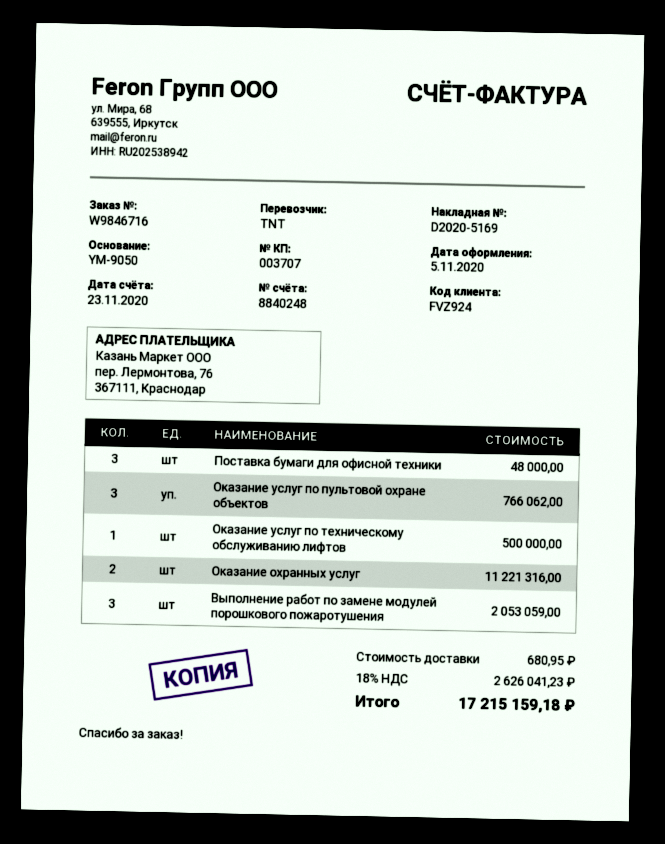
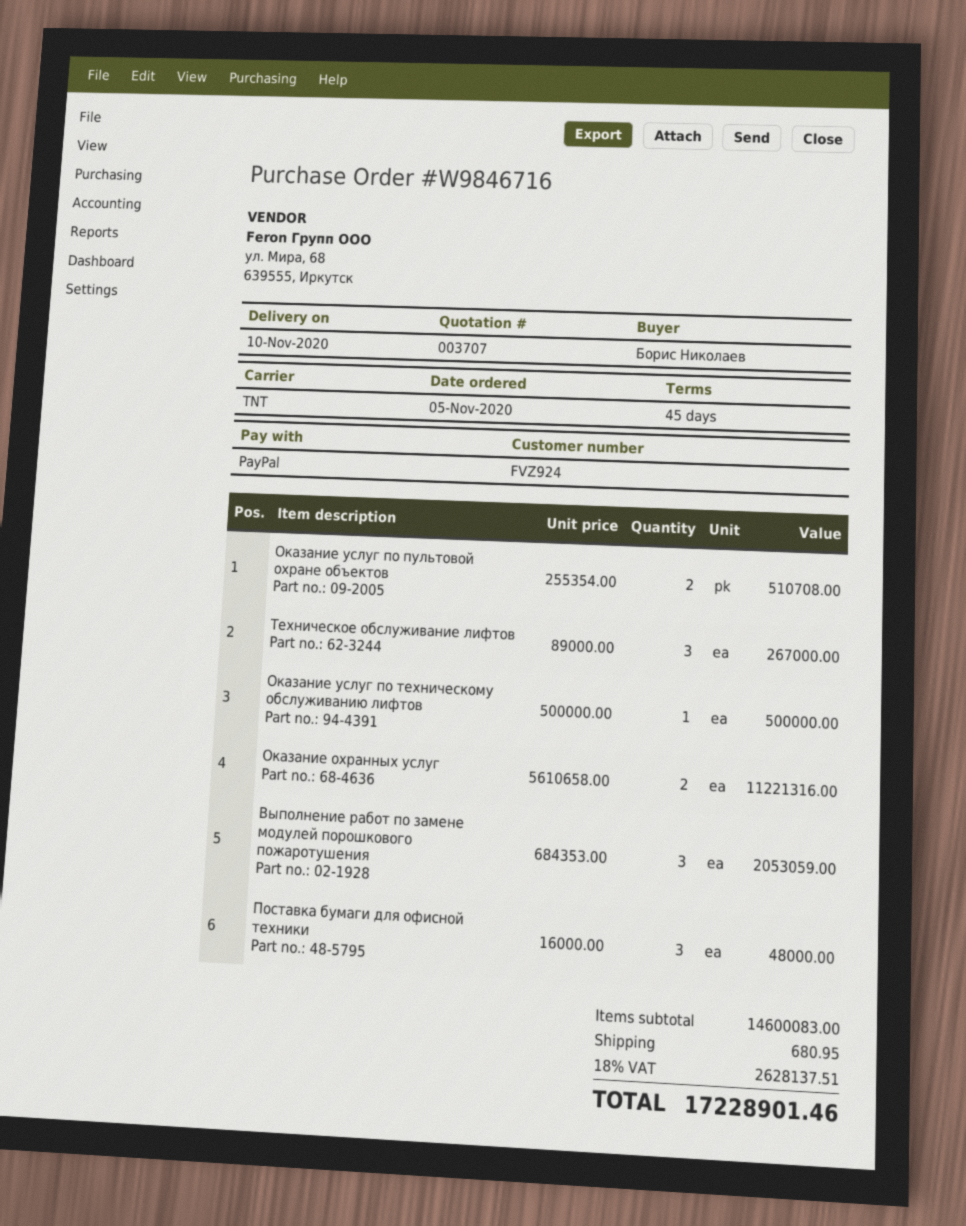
Оказание услуг по пультовой охране объектов: 3 for 766062.00 -> 2 for 510708.00
Техническое обслуживание лифтов: none -> 3 for 267000.00
tax: 18% = 2626041.23 -> 18% = 2628137.51
total: 17215159.18 -> 17228901.46

